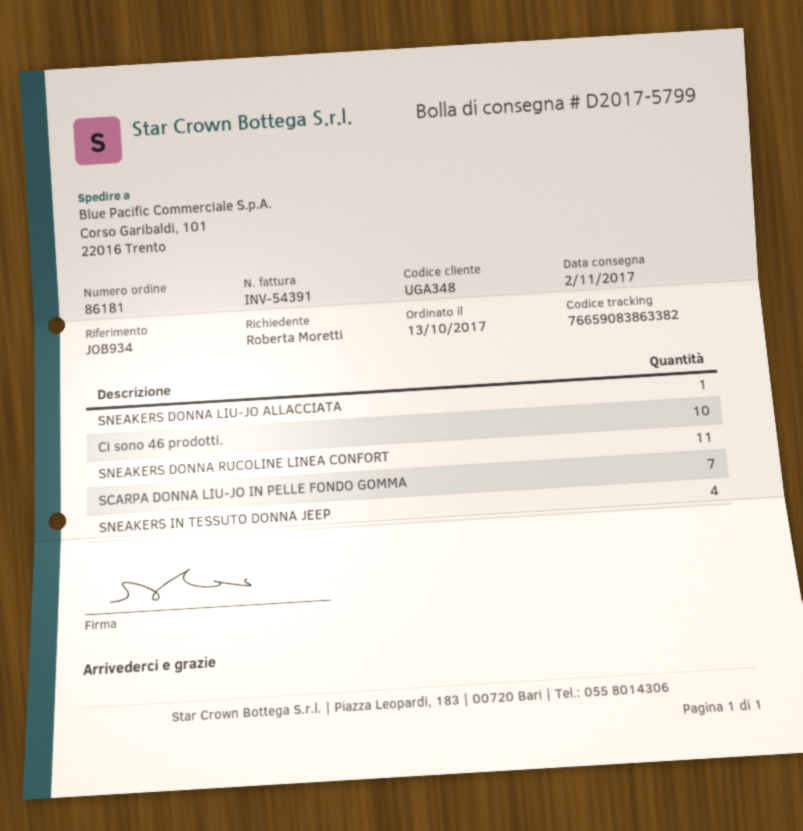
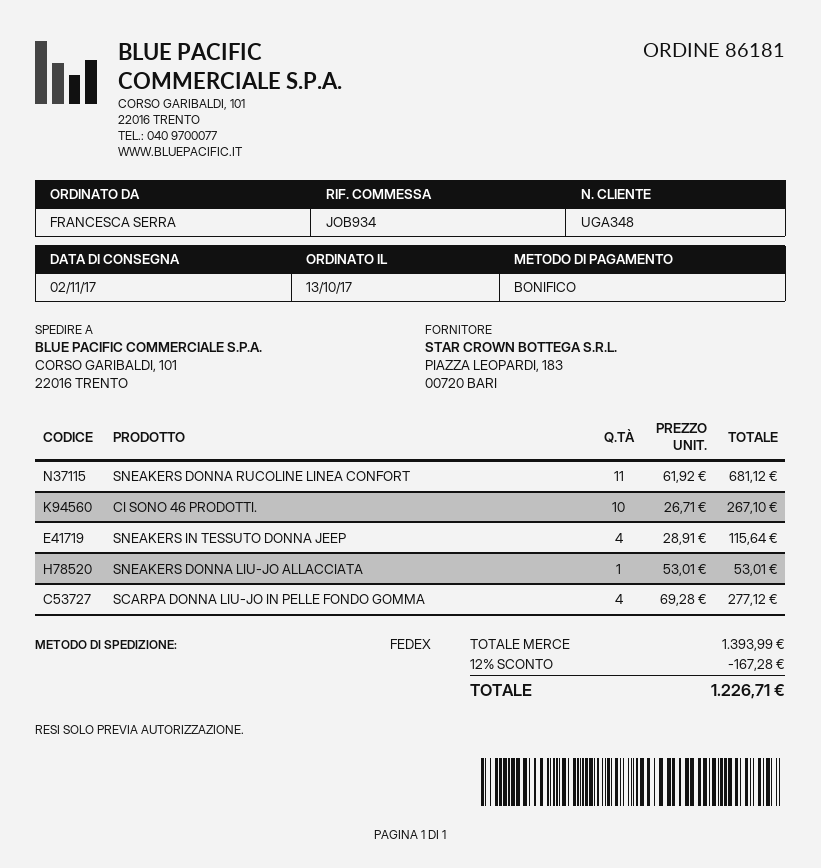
ordered by: Roberta Moretti -> FRANCESCA SERRA
SCARPA DONNA LIU-JO IN PELLE FONDO GOMMA: 7 -> 4

